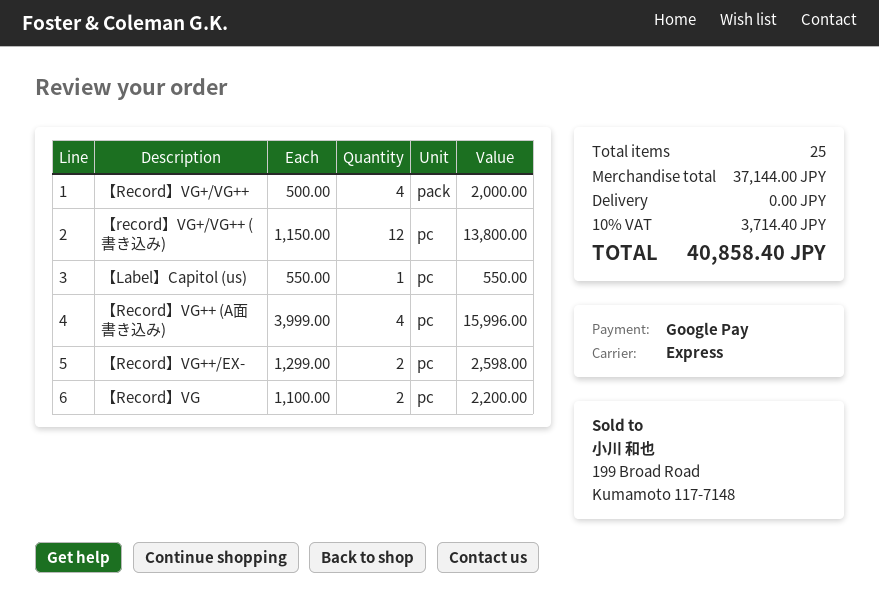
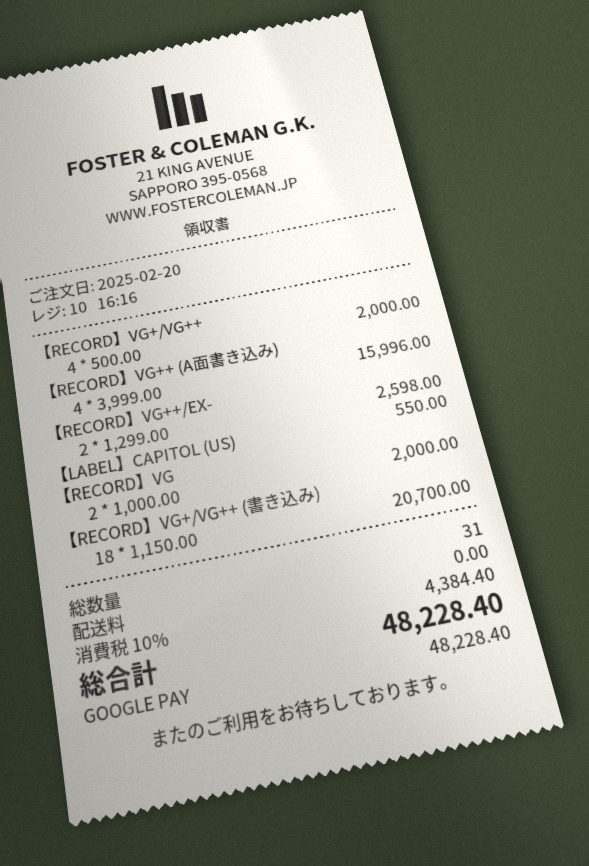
【record】VG+/VG++ (書き込み): 12 x 1150.00 = 13800.00 -> 18 x 1150.00 = 20700.00
【Record】VG: 2 x 1100.00 = 2200.00 -> 2 x 1000.00 = 2000.00
total quantity: 25 -> 31
tax: 10% = 3714.40 -> 10% = 4384.40
total: 40858.40 -> 48228.40

